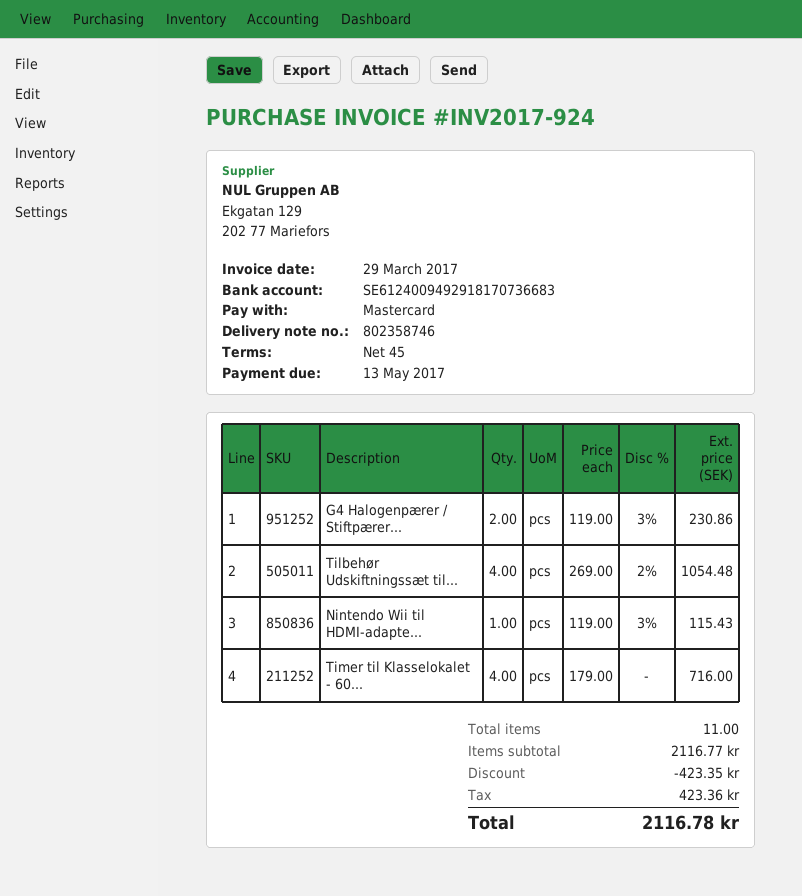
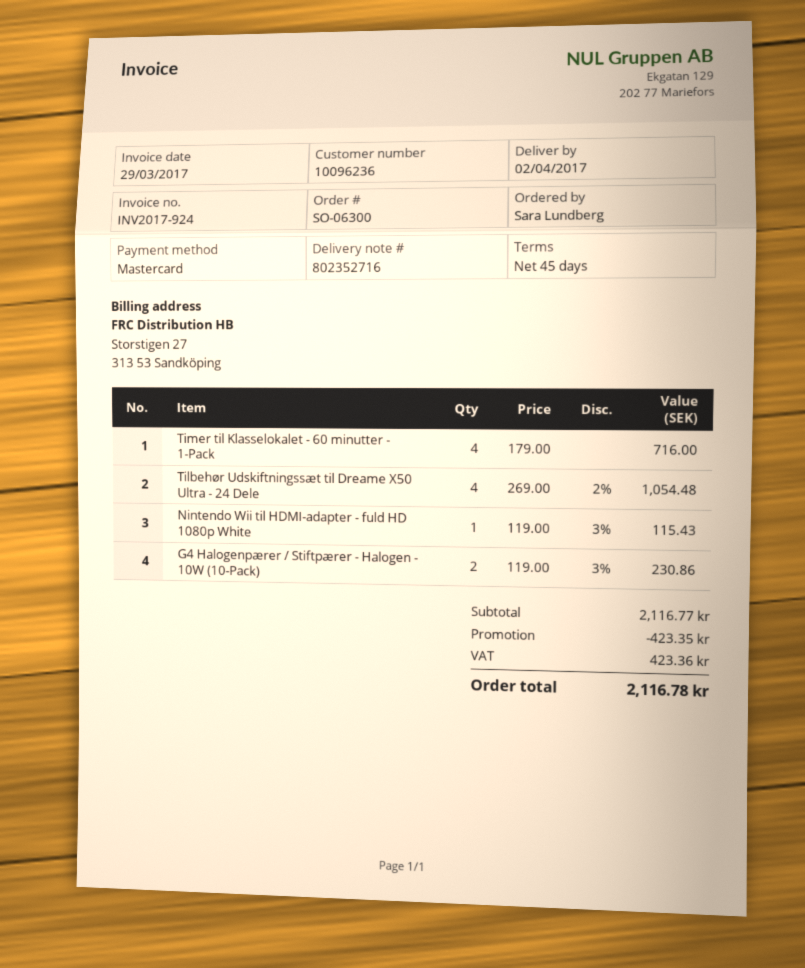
delivery note number: 802358746 -> 802352716

